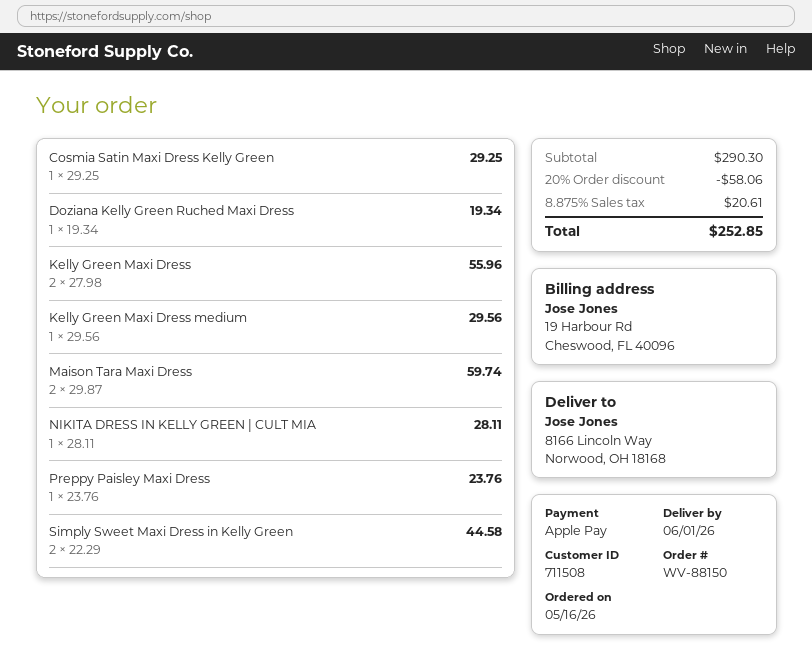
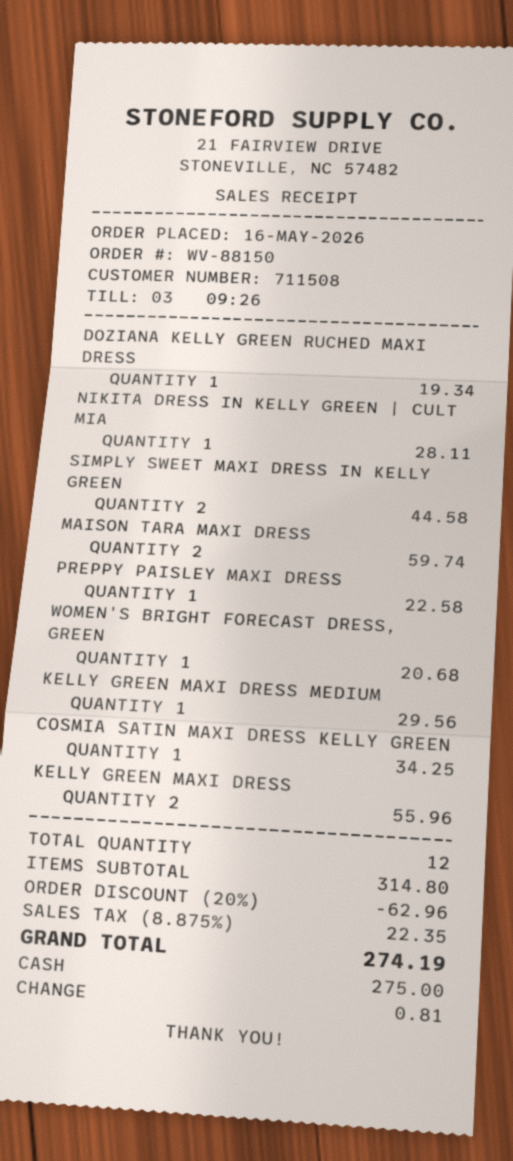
payment method: Apple Pay -> cash
Cosmia Satin Maxi Dress Kelly Green: 1 for 29.25 -> 1 for 34.25
Preppy Paisley Maxi Dress: 1 for 23.76 -> 1 for 22.58
WOMEN'S BRIGHT FORECAST DRESS, GREEN: none -> 1 for 20.68
subtotal: 290.30 -> 314.80
discount: 20% = 58.06 -> 20% = 62.96
tax: 8.875% = 20.61 -> 8.875% = 22.35
total: 252.85 -> 274.19

